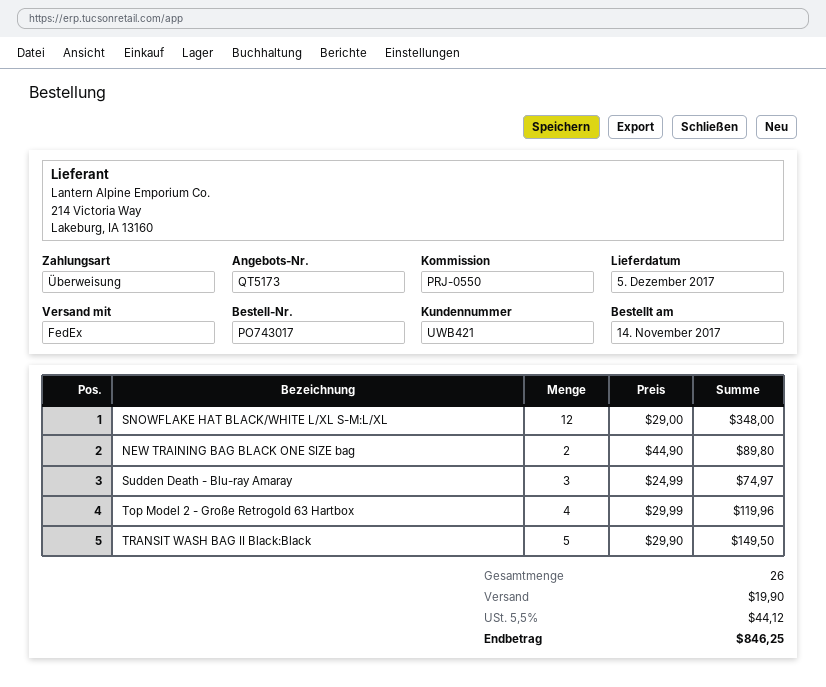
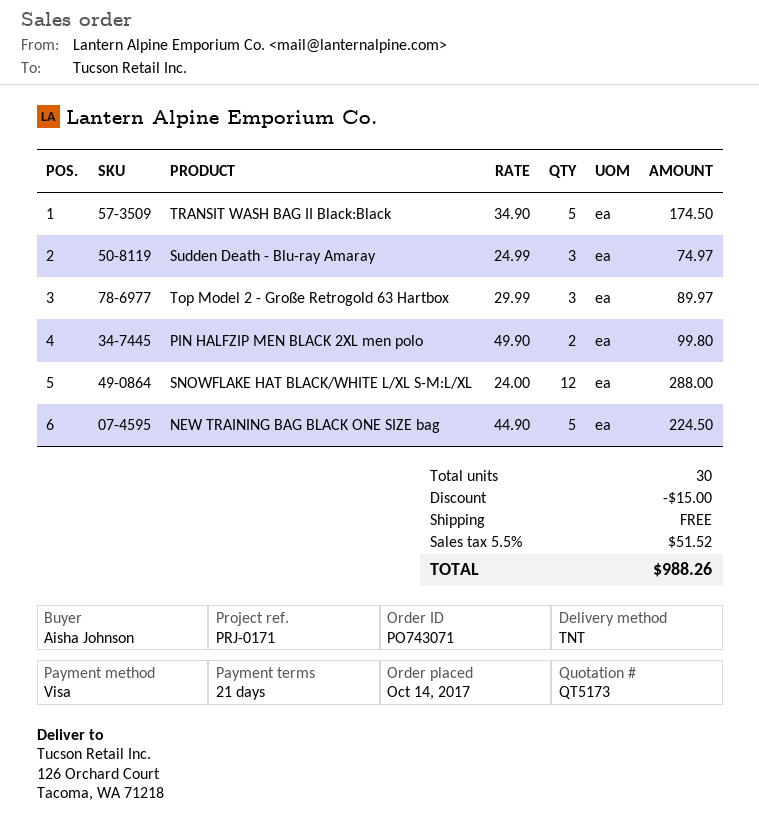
order number: PO743017 -> PO743071
order date: 2017-11-14 -> 2017-10-14
reference: PRJ-0550 -> PRJ-0171
payment method: bank transfer -> Visa
shipping method: FedEx -> TNT
SNOWFLAKE HAT BLACK/WHITE L/XL S-M:L/XL: 12 x 29.00 = 348.00 -> 12 x 24.00 = 288.00
NEW TRAINING BAG BLACK ONE SIZE bag: 2 x 44.90 = 89.80 -> 5 x 44.90 = 224.50
Top Model 2 - Große Retrogold 63 Hartbox: 4 x 29.99 = 119.96 -> 3 x 29.99 = 89.97
TRANSIT WASH BAG II Black:Black: 5 x 29.90 = 149.50 -> 5 x 34.90 = 174.50
PIN HALFZIP MEN BLACK 2XL men polo: none -> 2 x 49.90 = 99.80
total quantity: 26 -> 30
discount: none -> 15.00
shipping: 19.90 -> 0.00
tax: 5.5% = 44.12 -> 5.5% = 51.52
total: 846.25 -> 988.26

